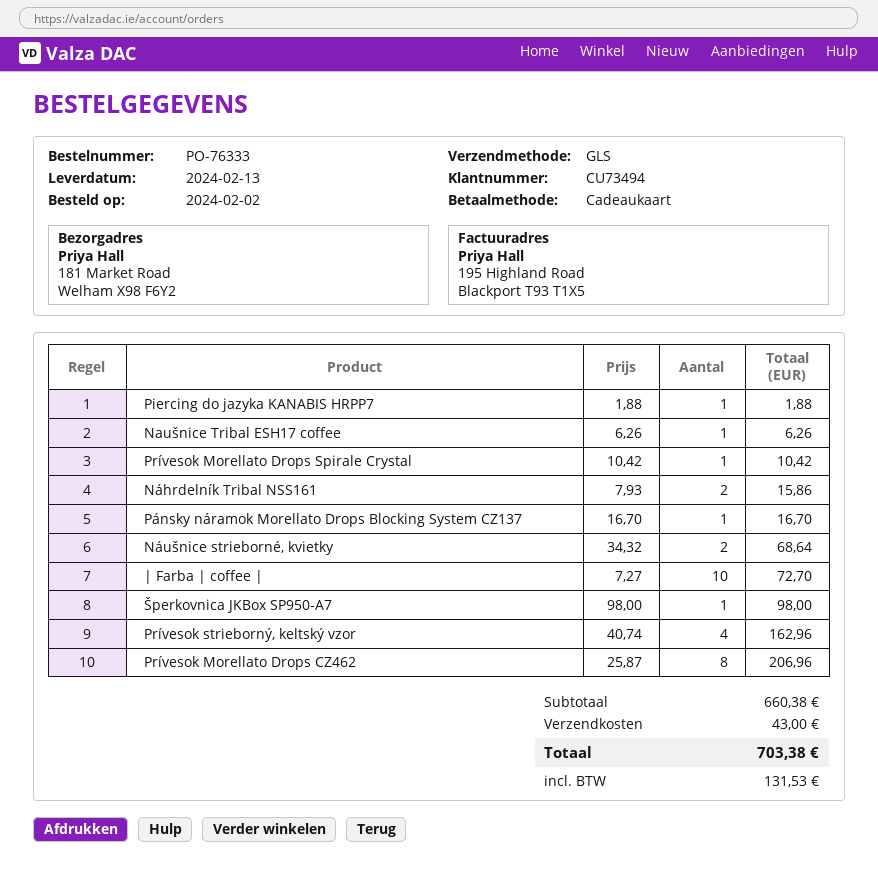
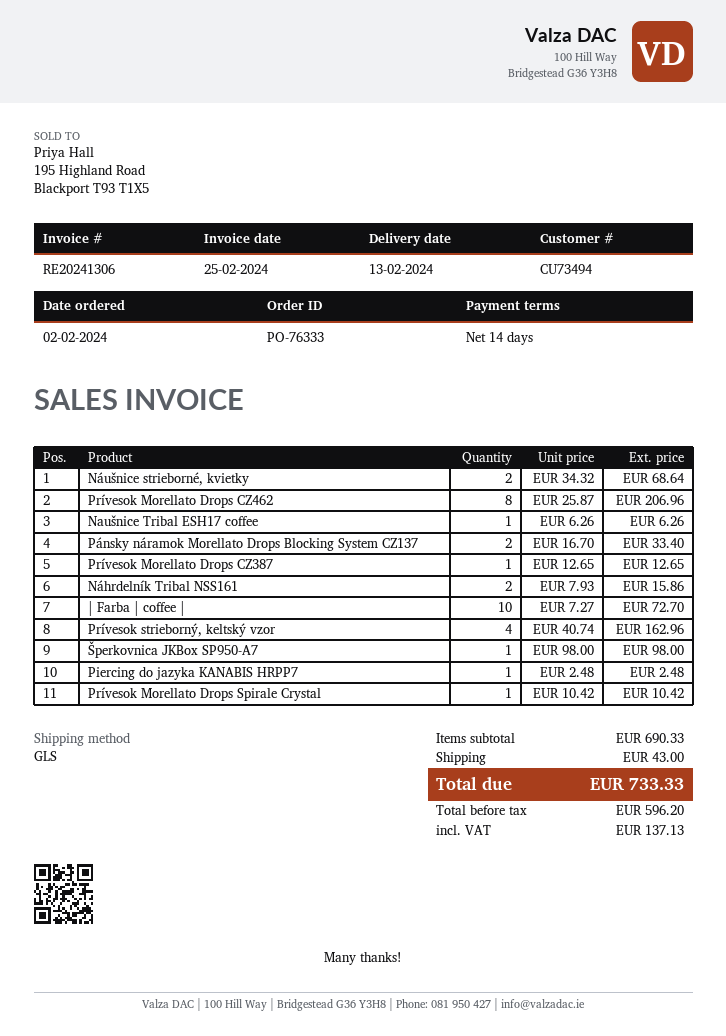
Piercing do jazyka KANABIS HRPP7: 1 x 1.88 = 1.88 -> 1 x 2.48 = 2.48
Pánsky náramok Morellato Drops Blocking System CZ137: 1 x 16.70 = 16.70 -> 2 x 16.70 = 33.40
Prívesok Morellato Drops CZ387: none -> 1 x 12.65 = 12.65
subtotal: 660.38 -> 690.33
tax: 131.53 -> 137.13
total: 703.38 -> 733.33

